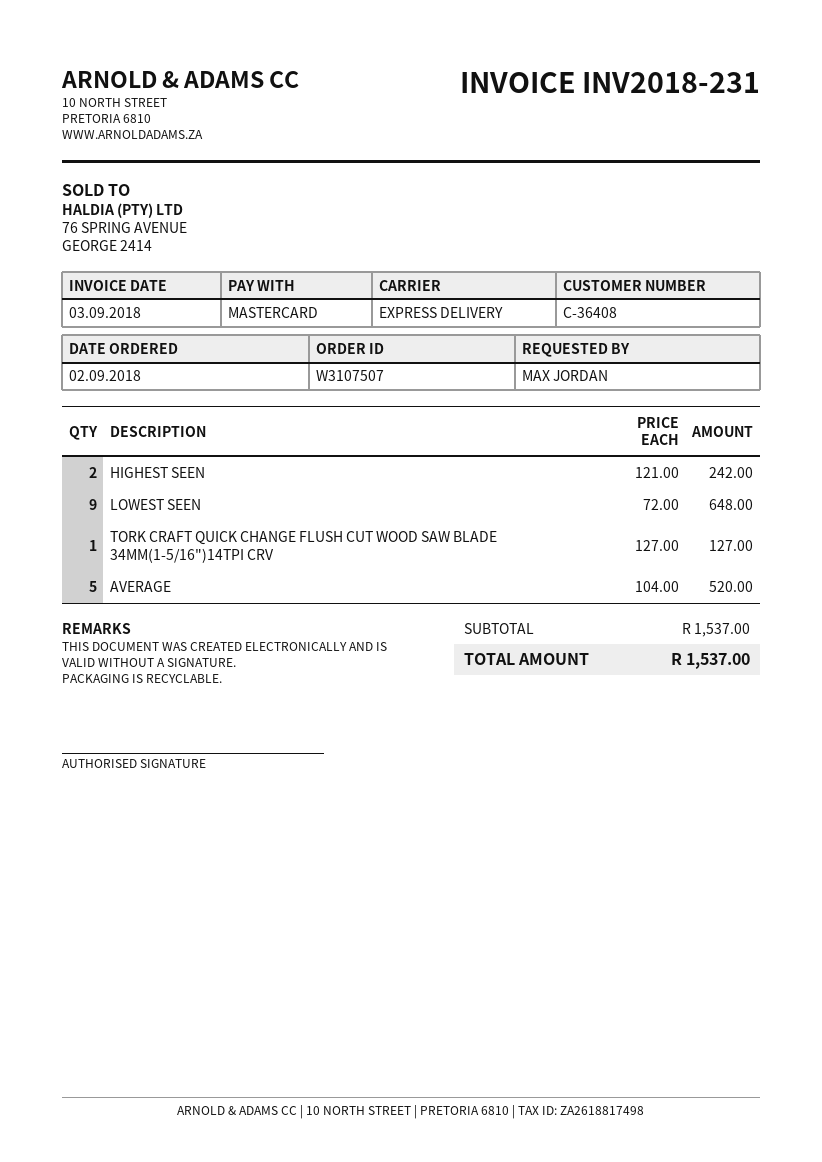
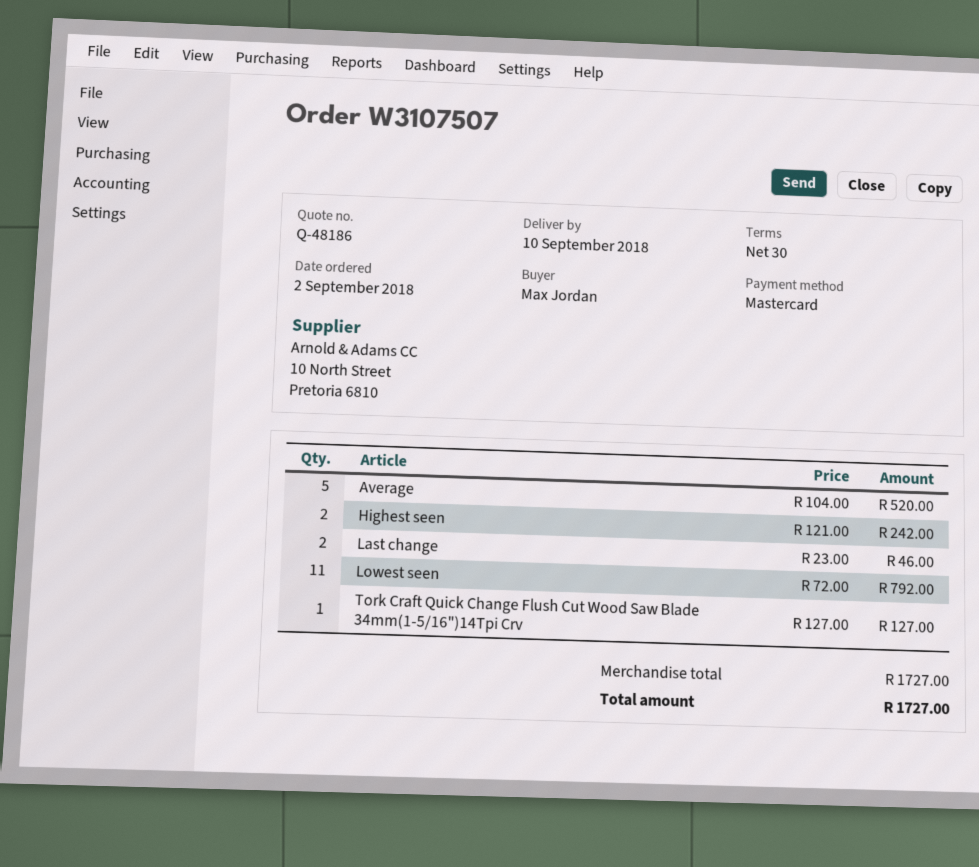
LOWEST SEEN: 9 x 72.00 = 648.00 -> 11 x 72.00 = 792.00
Last change: none -> 2 x 23.00 = 46.00
subtotal: 1537.00 -> 1727.00
total: 1537.00 -> 1727.00

